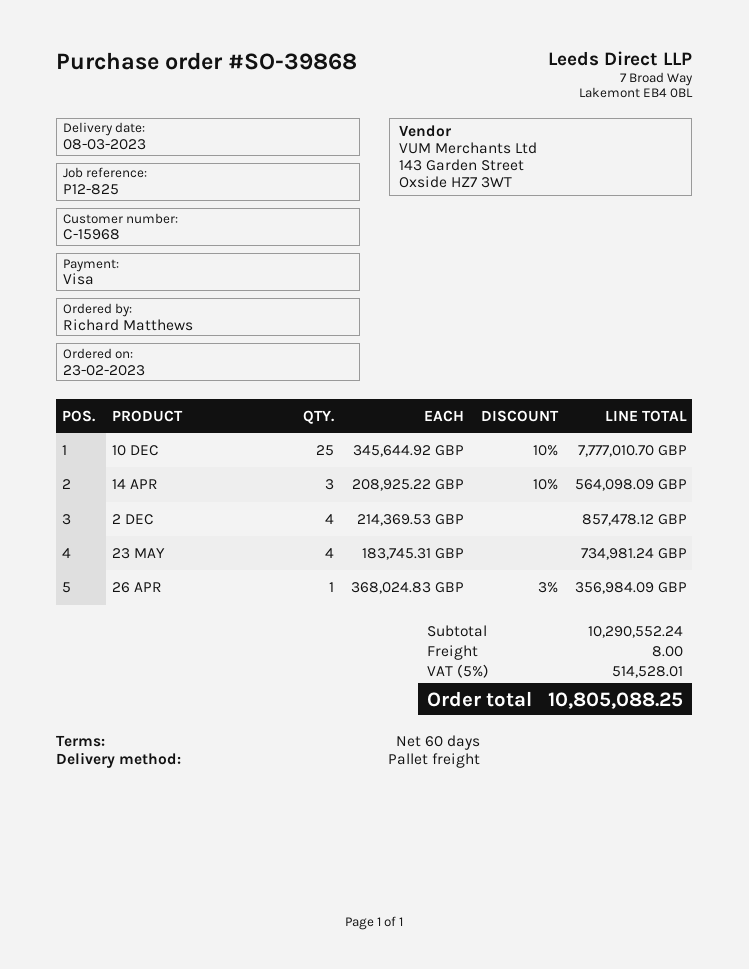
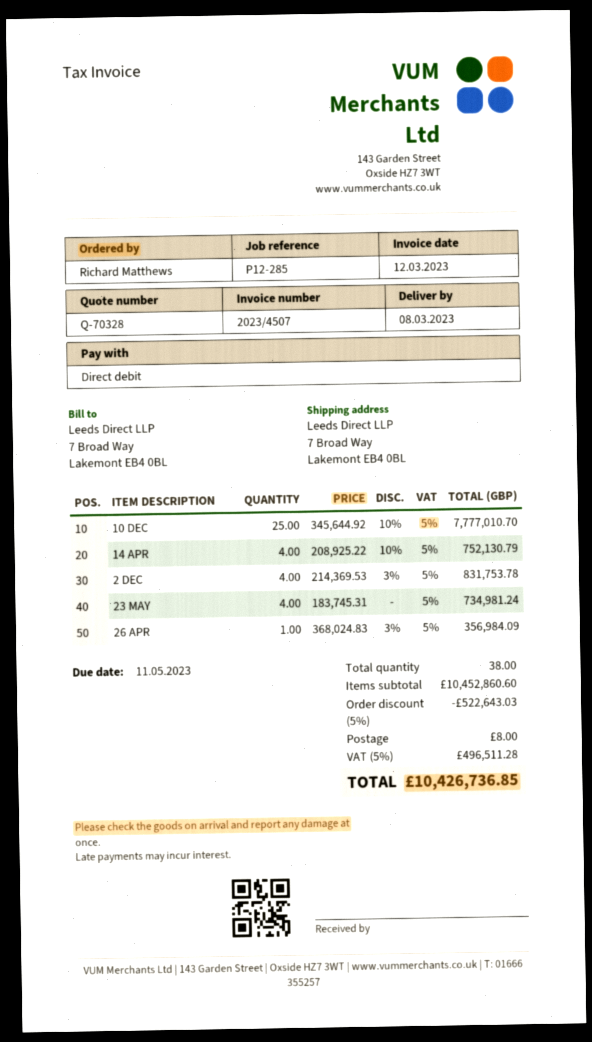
reference: P12-825 -> P12-285
payment method: Visa -> direct debit
14 APR: 3 x 208925.22 - 10% = 564098.09 -> 4 x 208925.22 - 10% = 752130.79
2 DEC: 4 x 214369.53 = 857478.12 -> 4 x 214369.53 - 3% = 831753.78
subtotal: 10290552.24 -> 10452860.60
discount: none -> 5% = 522643.03
tax: 5% = 514528.01 -> 5% = 496511.28
total: 10805088.25 -> 10426736.85

